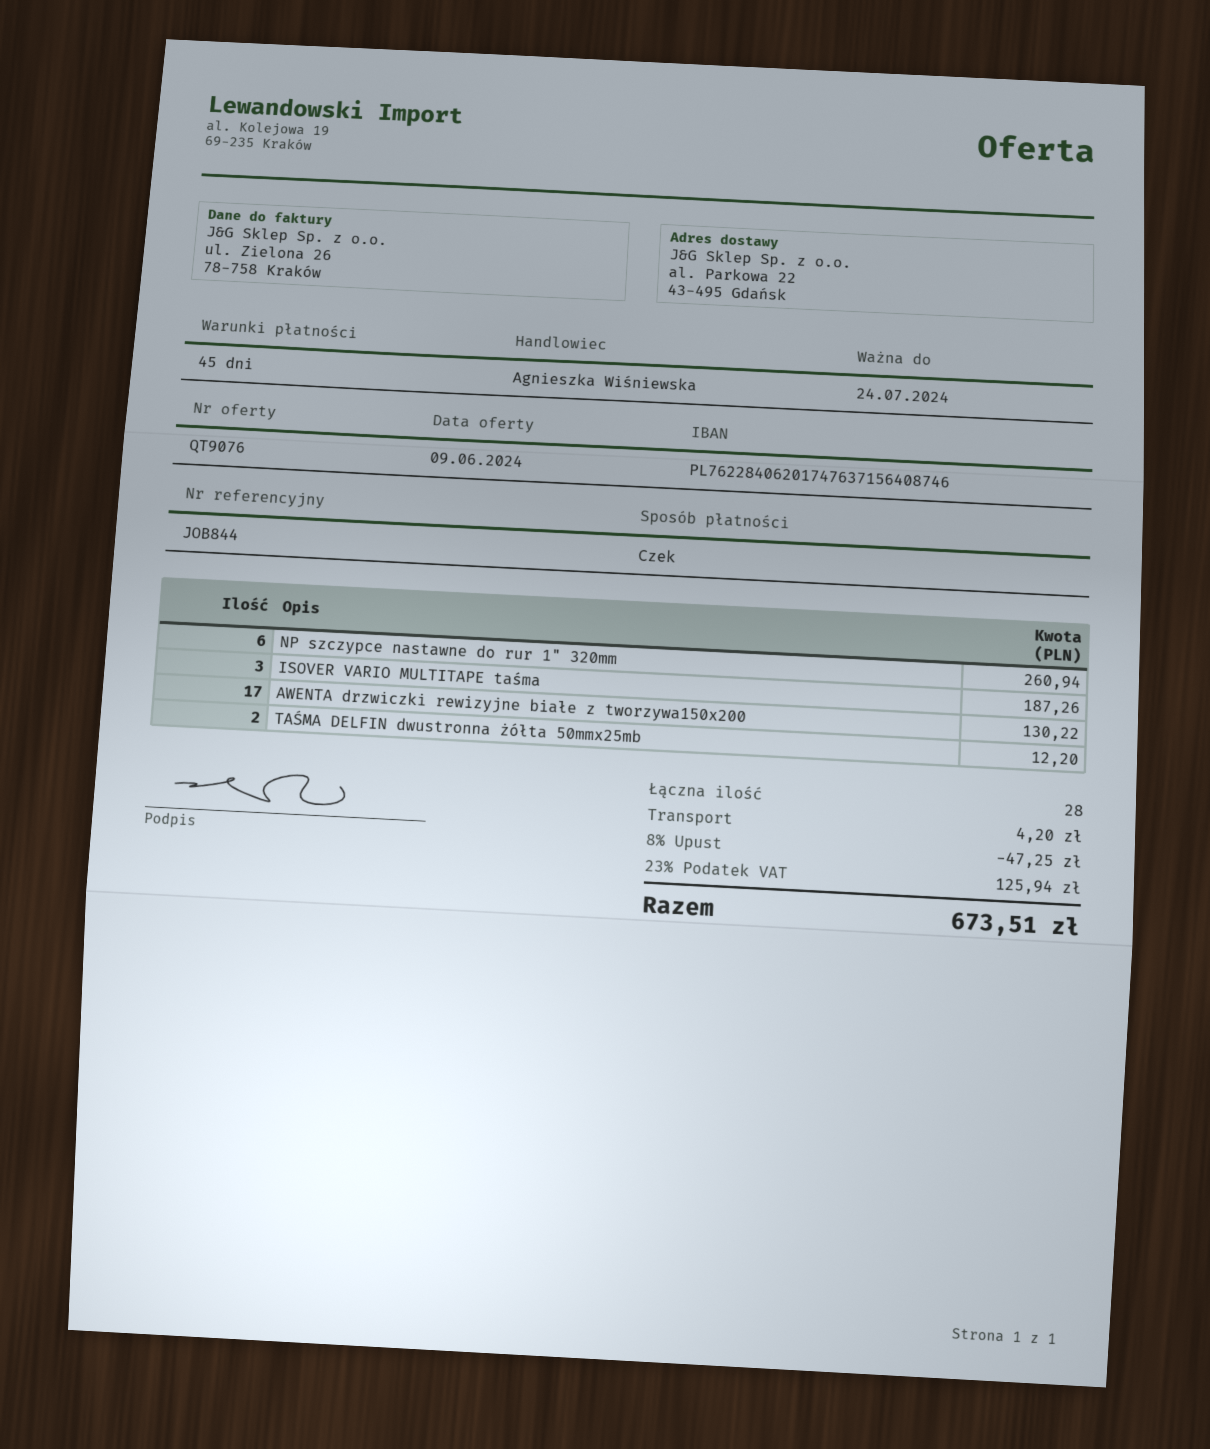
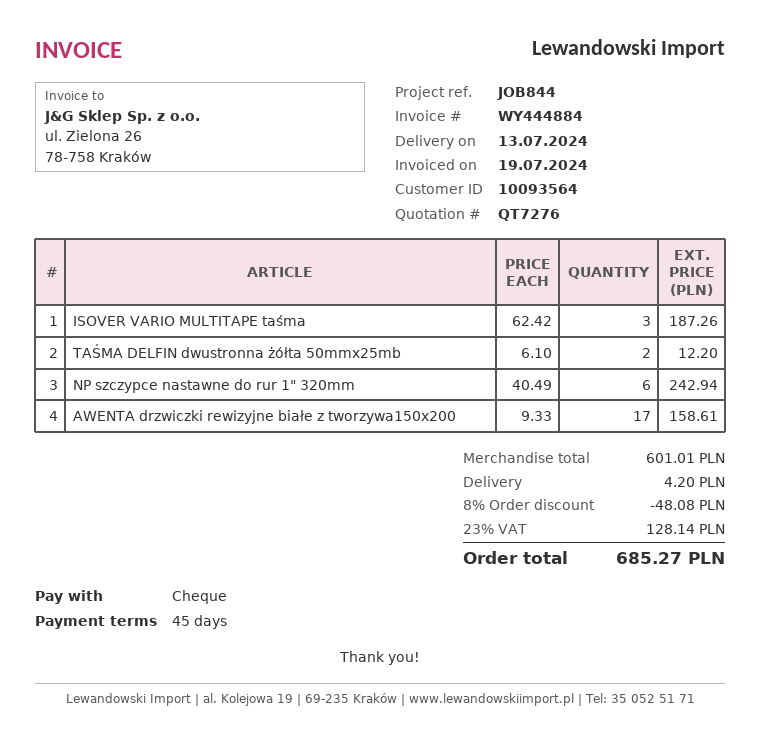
quote number: QT9076 -> QT7276
NP szczypce nastawne do rur 1" 320mm: 6 for 260.94 -> 6 for 242.94
AWENTA drzwiczki rewizyjne białe z tworzywa150x200: 17 for 130.22 -> 17 for 158.61
discount: 8% = 47.25 -> 8% = 48.08
tax: 23% = 125.94 -> 23% = 128.14
total: 673.51 -> 685.27

